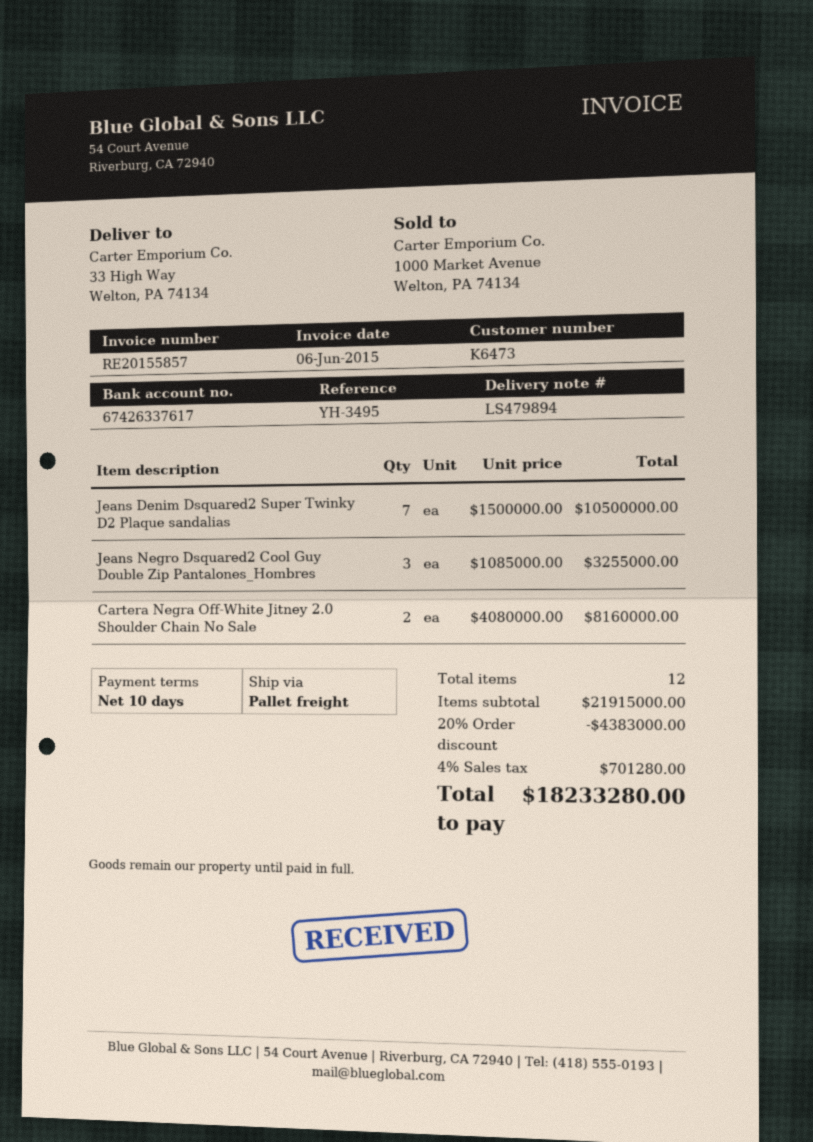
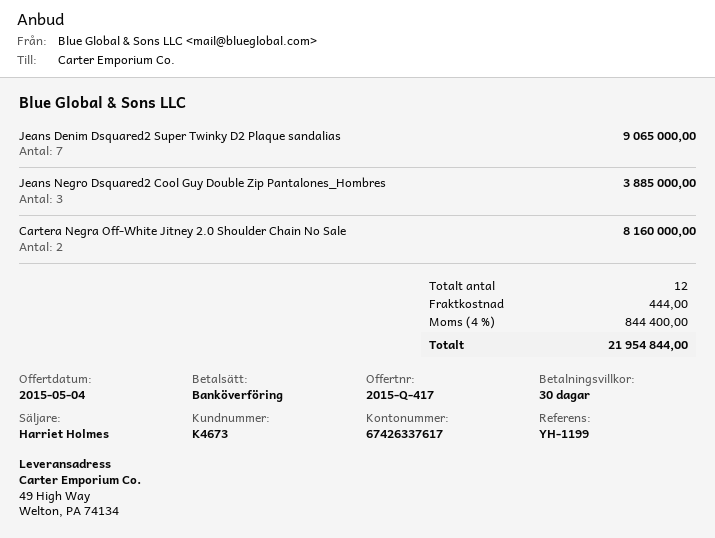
payment terms: 10 days -> 30 days
customer number: K6473 -> K4673
reference: YH-3495 -> YH-1199
ship to: 33 High Way, Welton, PA 74134 -> 49 High Way, Welton, PA 74134
Jeans Denim Dsquared2 Super Twinky D2 Plaque sandalias: 7 for 10500000.00 -> 7 for 9065000.00
Jeans Negro Dsquared2 Cool Guy Double Zip Pantalones_Hombres: 3 for 3255000.00 -> 3 for 3885000.00
discount: 20% = 4383000.00 -> none
shipping: none -> 444.00
tax: 4% = 701280.00 -> 4% = 844400.00
total: 18233280.00 -> 21954844.00

